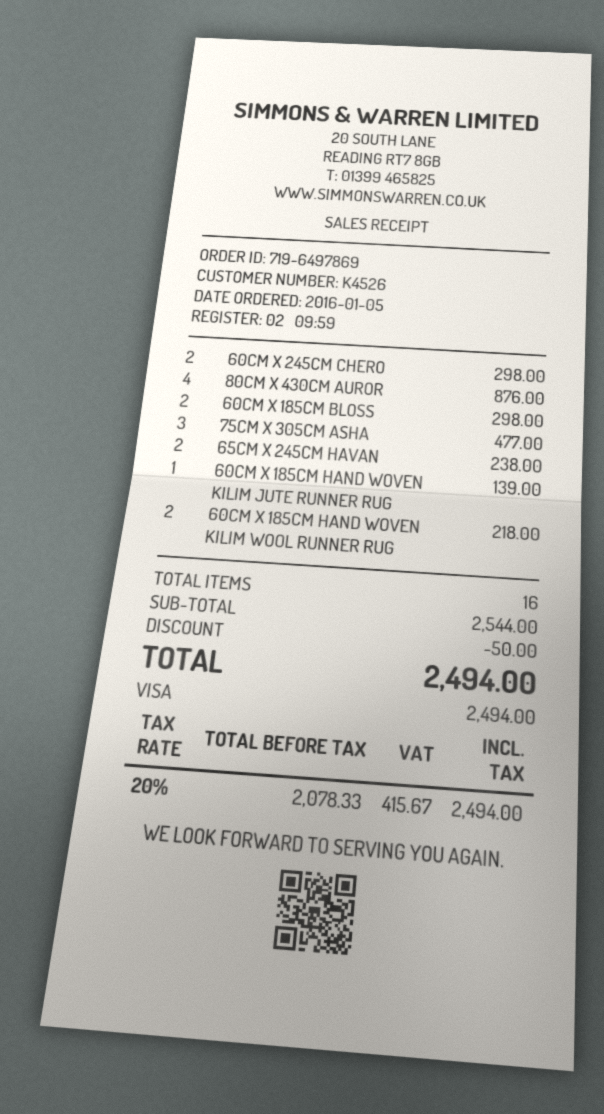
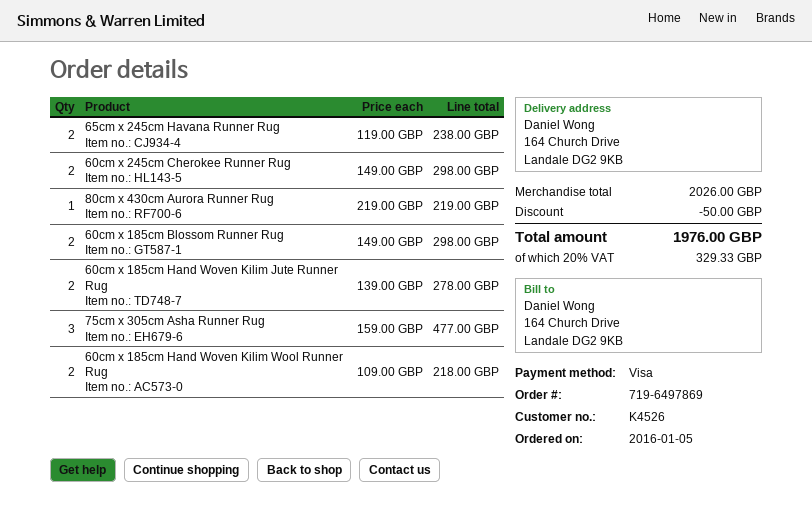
80CM X 430CM AUROR: 4 for 876.00 -> 1 for 219.00
60CM X 185CM HAND WOVEN KILIM JUTE RUNNER RUG: 1 for 139.00 -> 2 for 278.00
subtotal: 2544.00 -> 2026.00
tax: 20% = 415.67 -> 20% = 329.33
total: 2494.00 -> 1976.00

